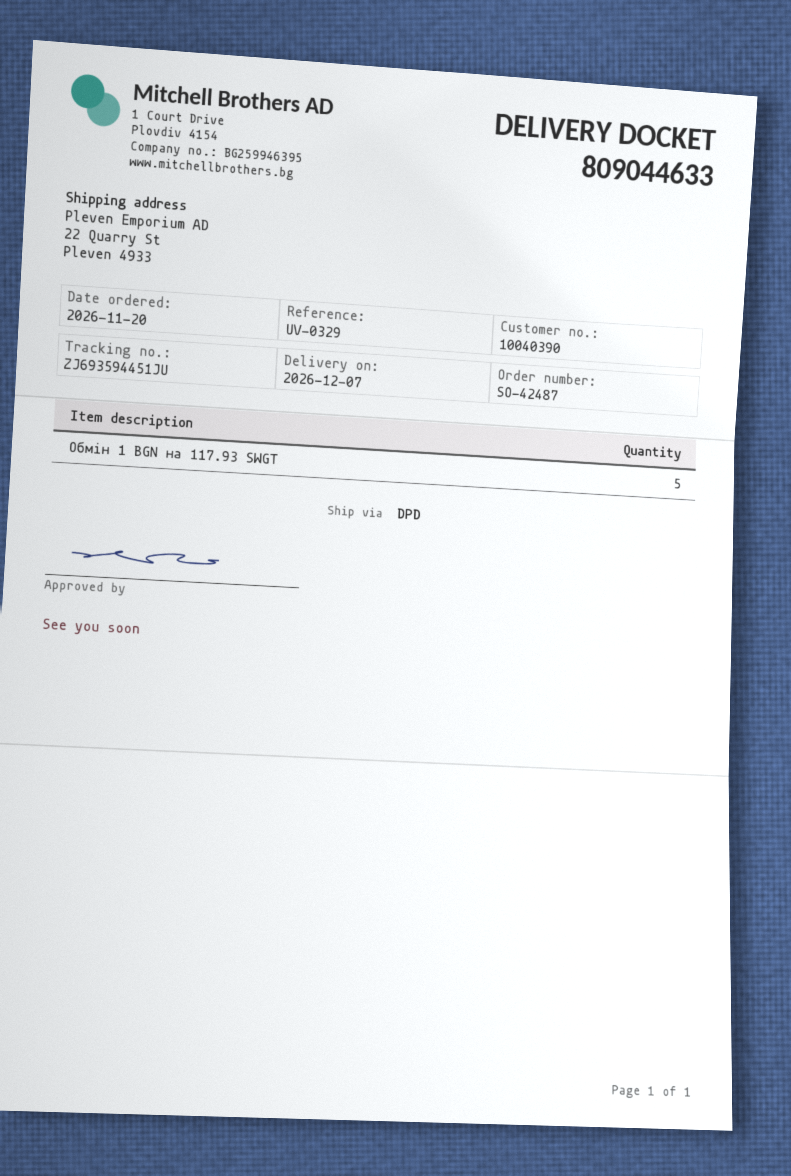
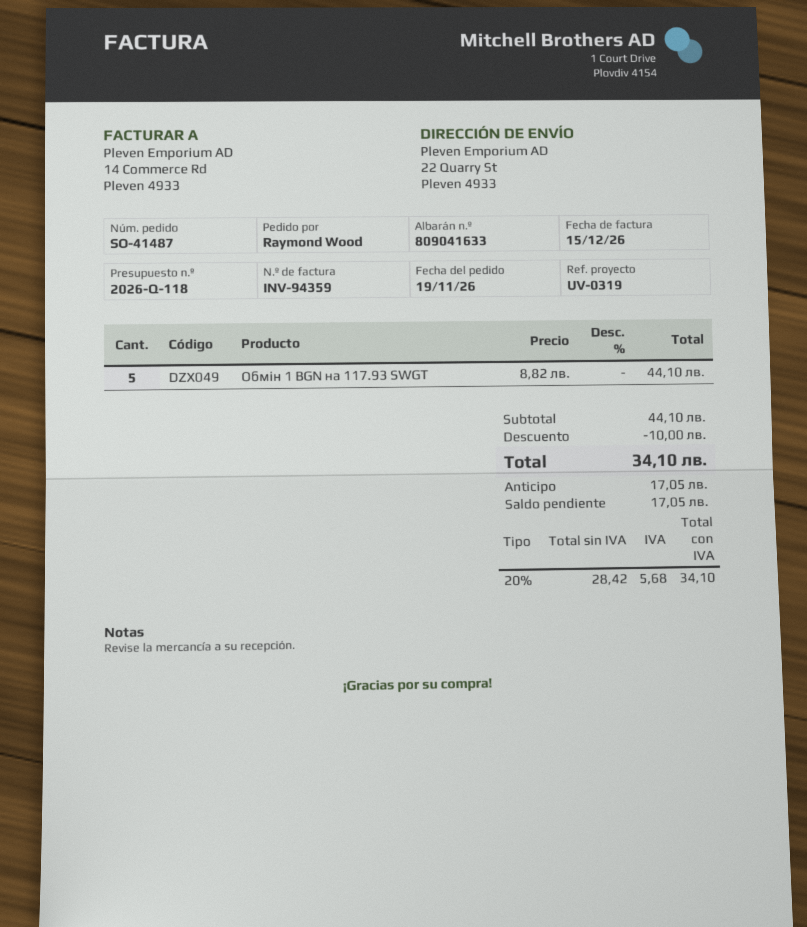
order number: SO-42487 -> SO-41487
order date: 2026-11-20 -> 2026-11-19
delivery note number: 809044633 -> 809041633
reference: UV-0329 -> UV-0319

